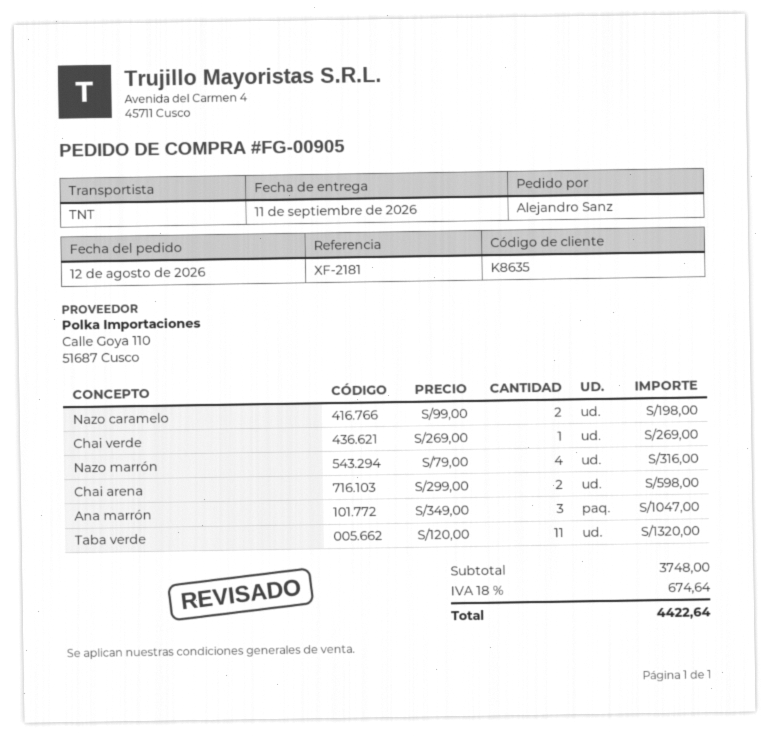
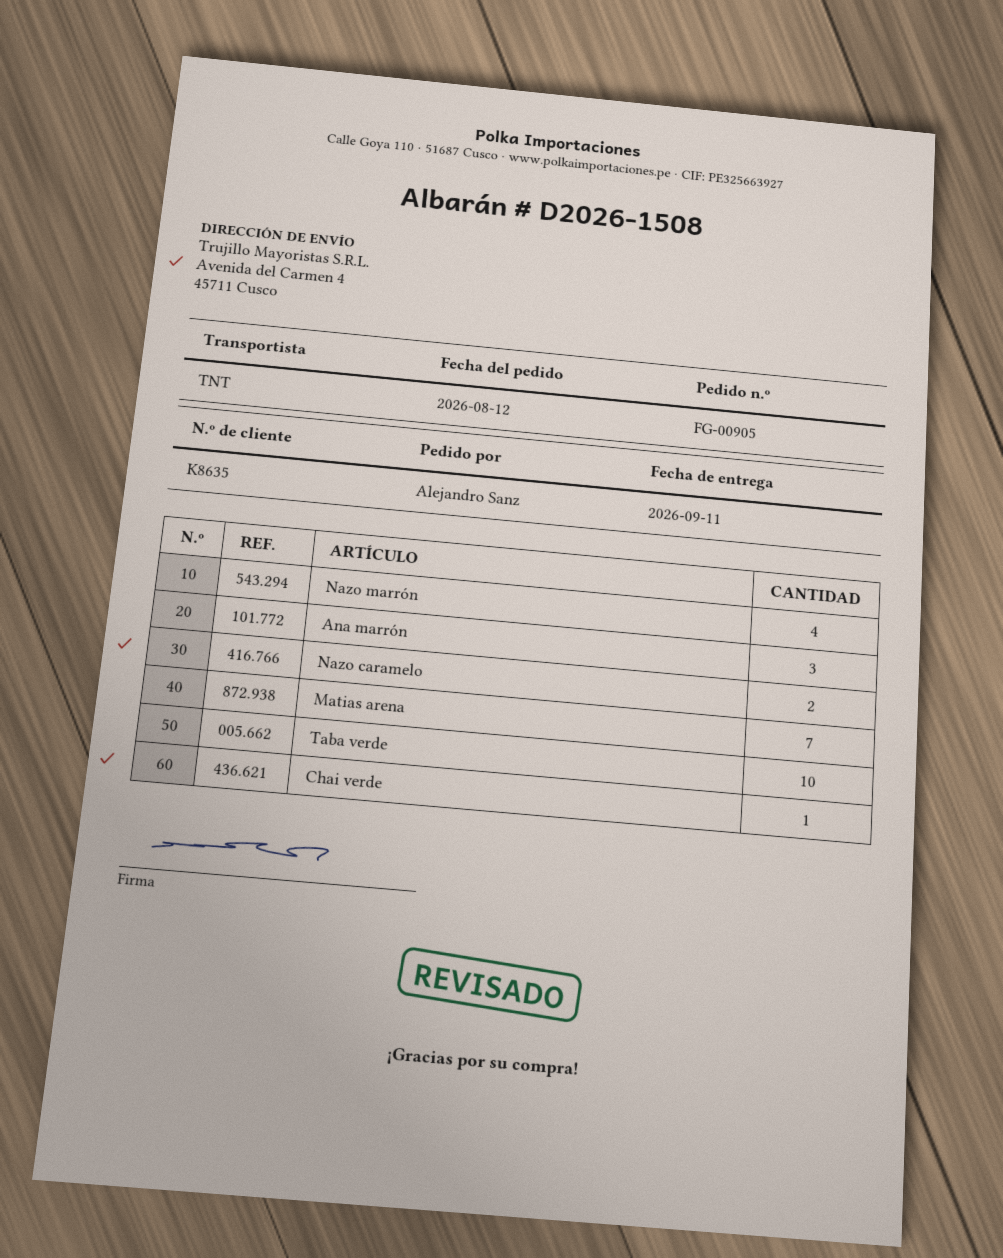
Chai arena: 2 -> none
Taba verde: 11 -> 10
Matias arena: none -> 7

